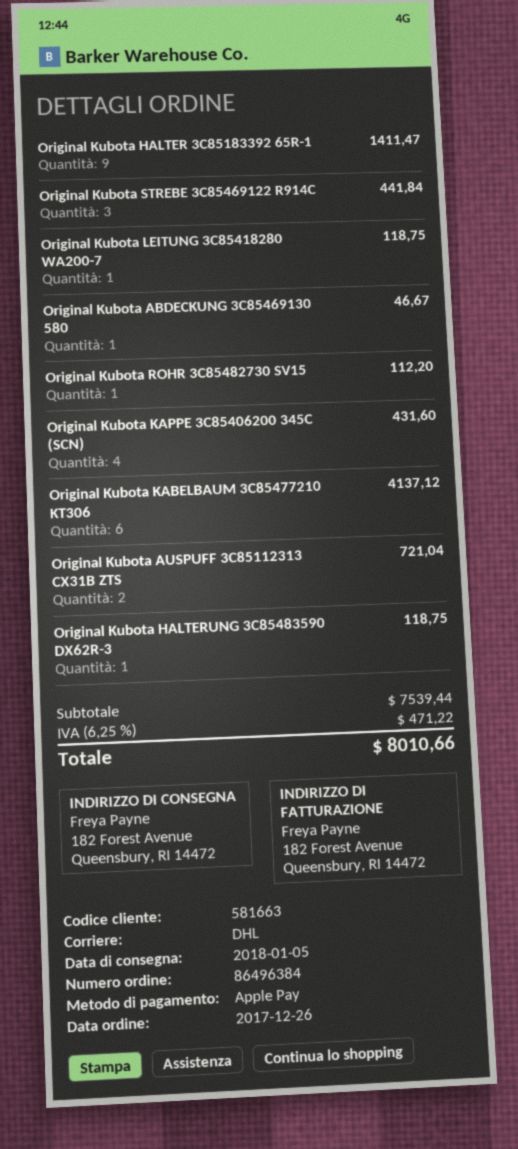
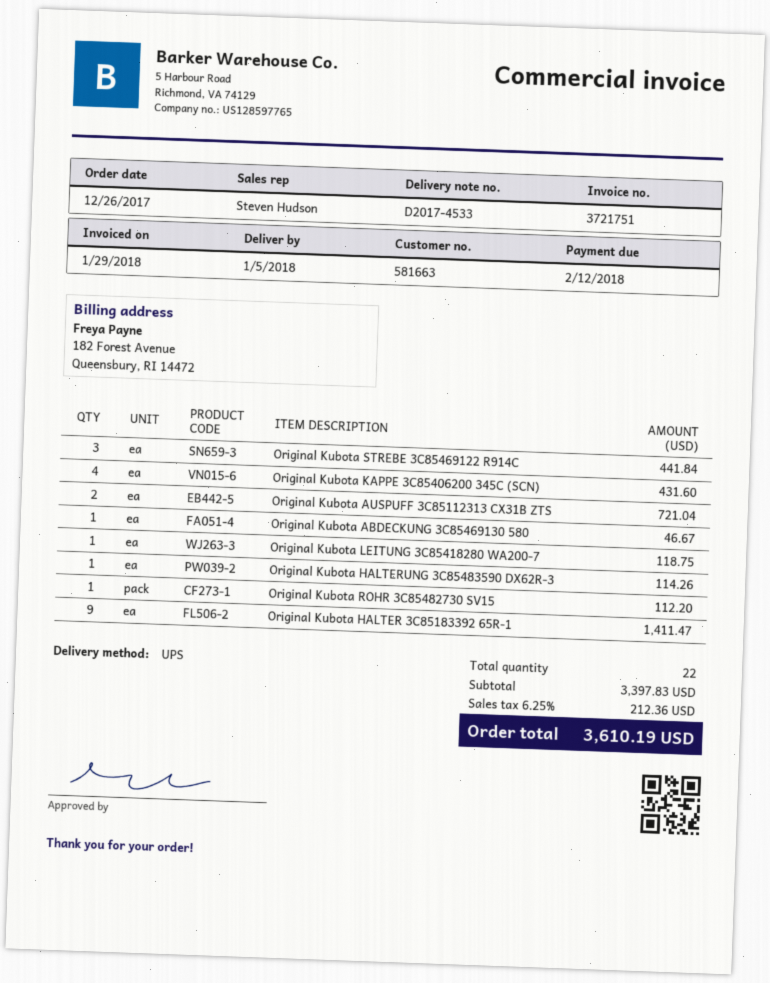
shipping method: DHL -> UPS
Original Kubota KABELBAUM 3C85477210 KT306: 6 for 4137.12 -> none
Original Kubota HALTERUNG 3C85483590 DX62R-3: 1 for 118.75 -> 1 for 114.26
subtotal: 7539.44 -> 3397.83
tax: 6.25% = 471.22 -> 6.25% = 212.36
total: 8010.66 -> 3610.19

